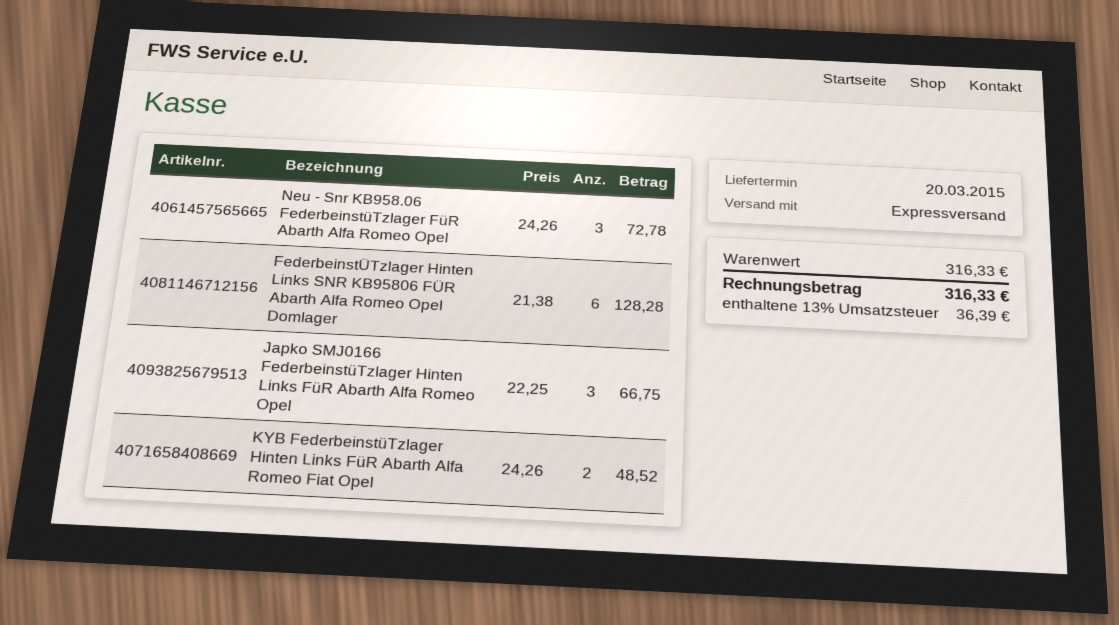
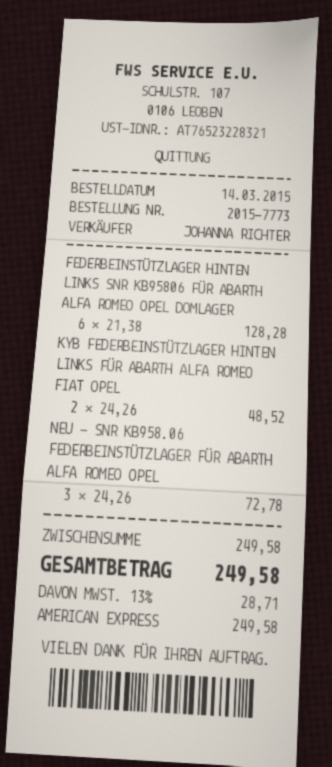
Japko SMJ0166 FederbeinstüTzlager Hinten Links FüR Abarth Alfa Romeo Opel: 3 x 22.25 = 66.75 -> none
subtotal: 316.33 -> 249.58
tax: 13% = 36.39 -> 13% = 28.71
total: 316.33 -> 249.58

